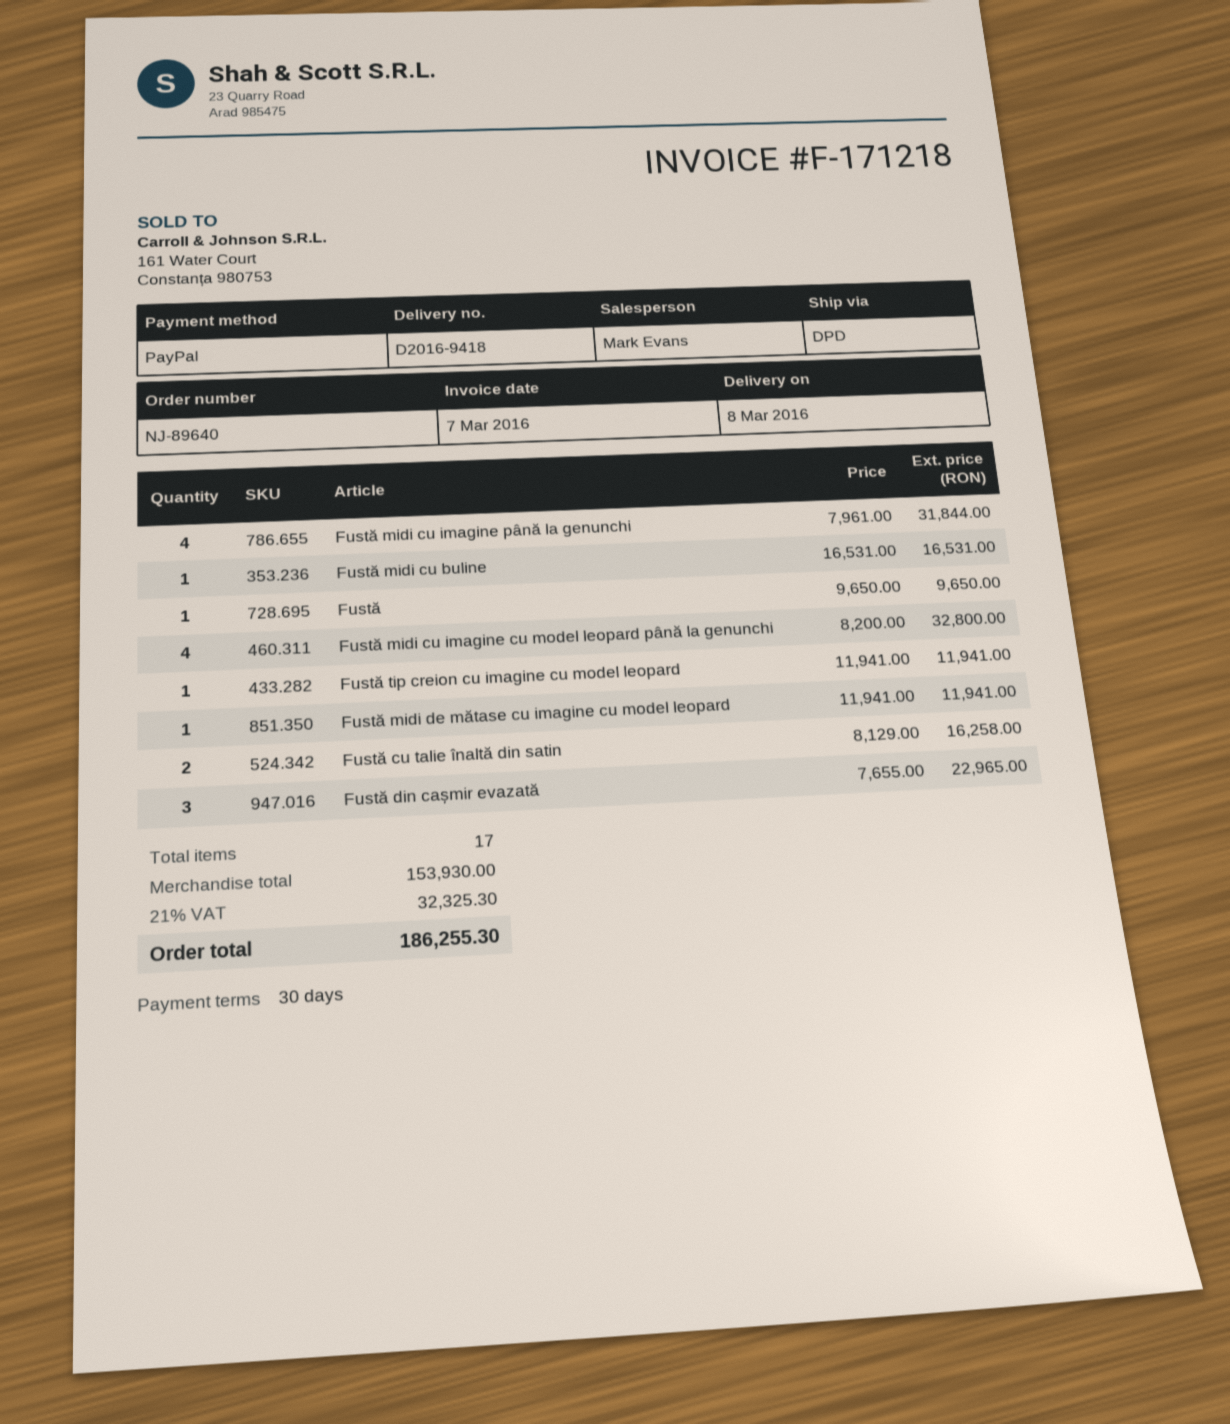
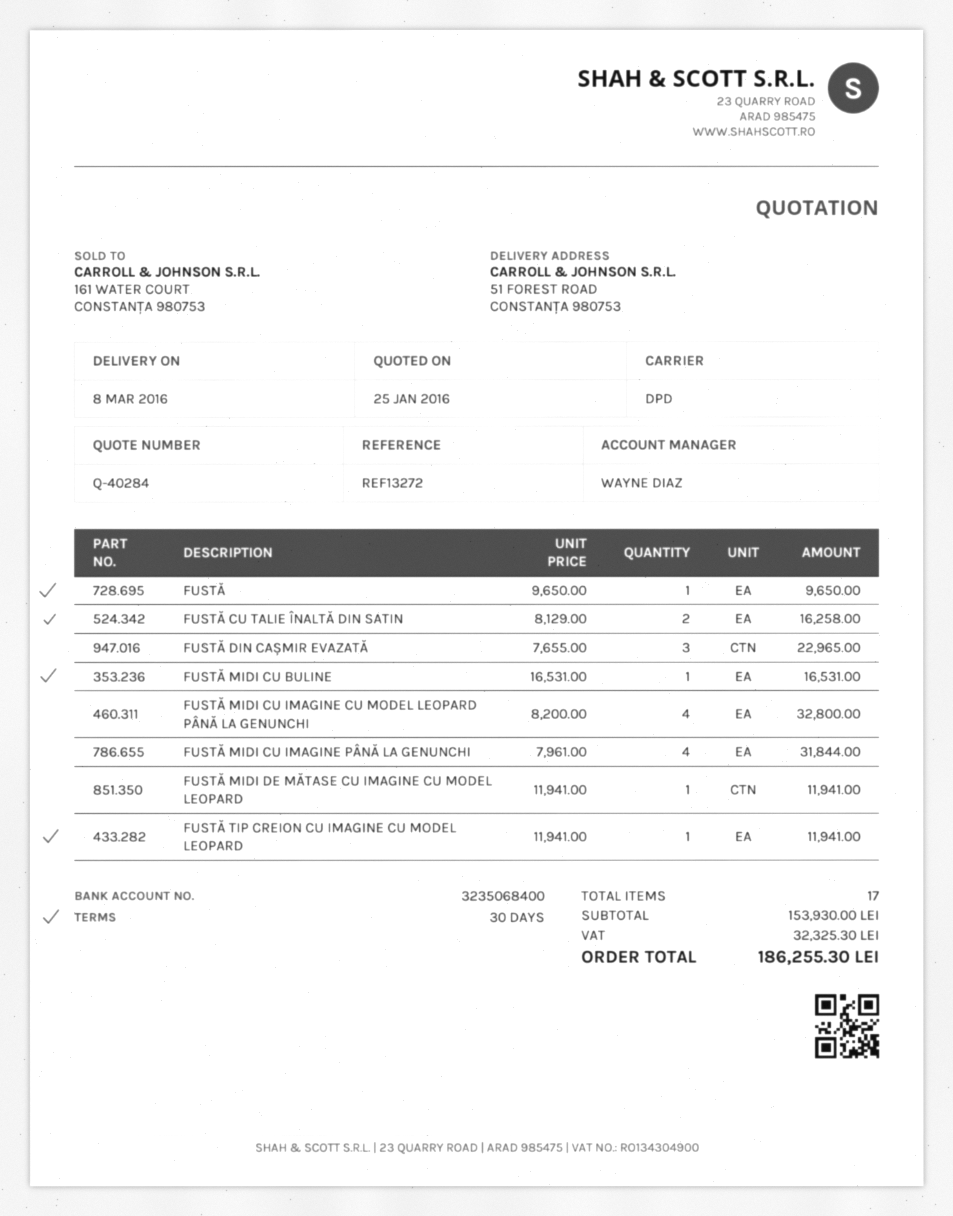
sales rep: Mark Evans -> WAYNE DIAZ

